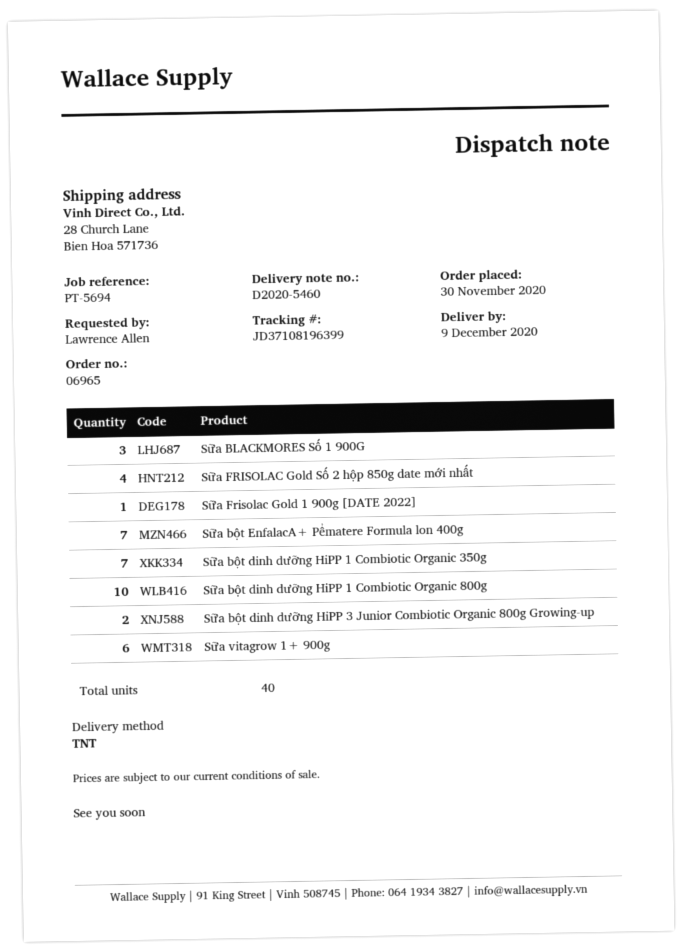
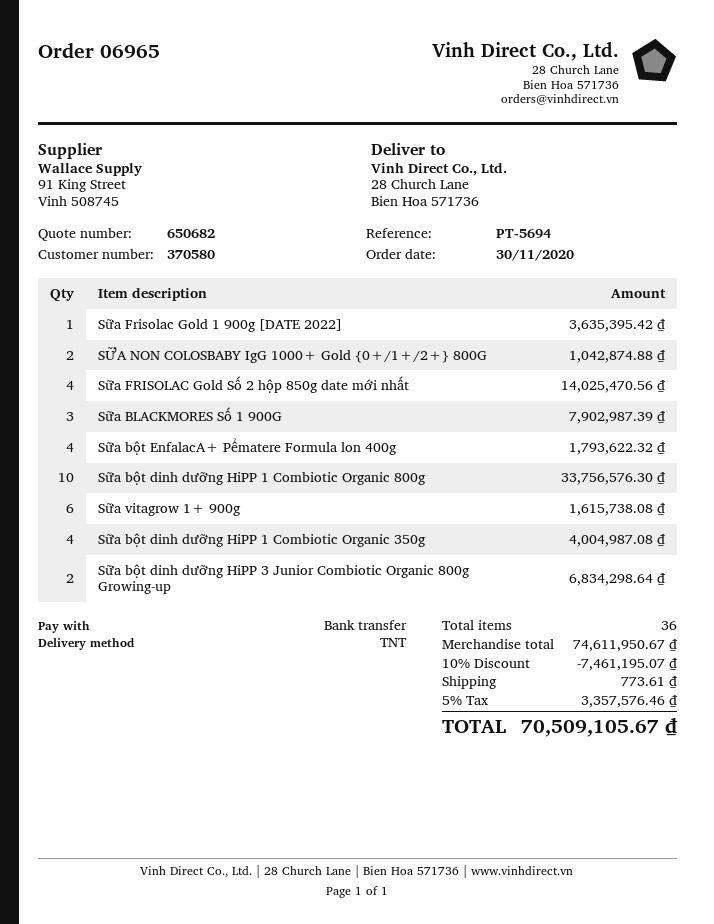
Sữa bột EnfalacA+ Pểmatere Formula lon 400g: 7 -> 4
Sữa bột dinh dưỡng HiPP 1 Combiotic Organic 350g: 7 -> 4
SỮA NON COLOSBABY IgG 1000+ Gold {0+/1+/2+} 800G: none -> 2
total quantity: 40 -> 36

